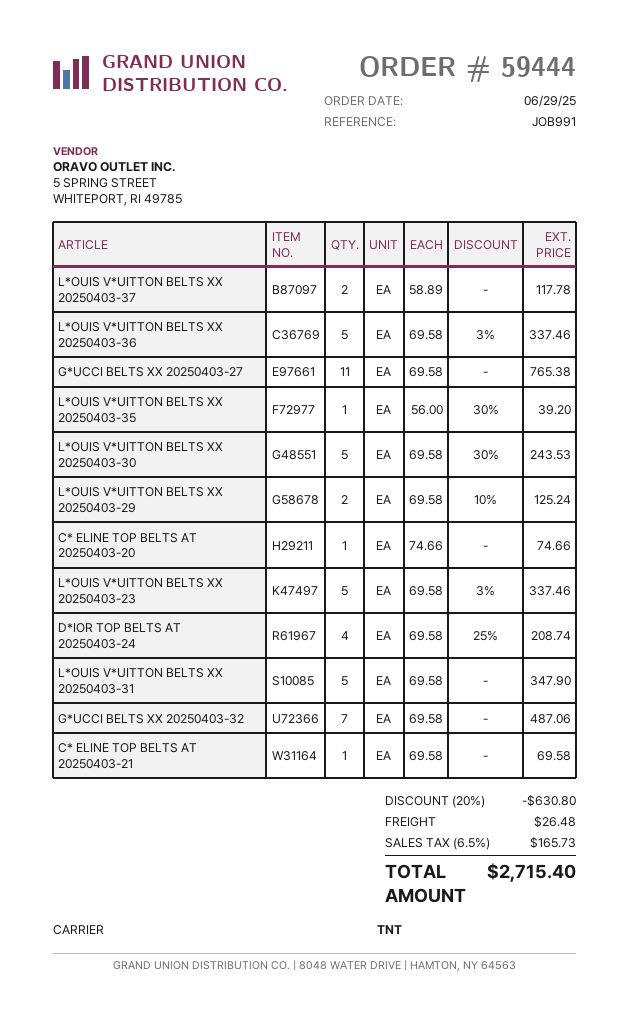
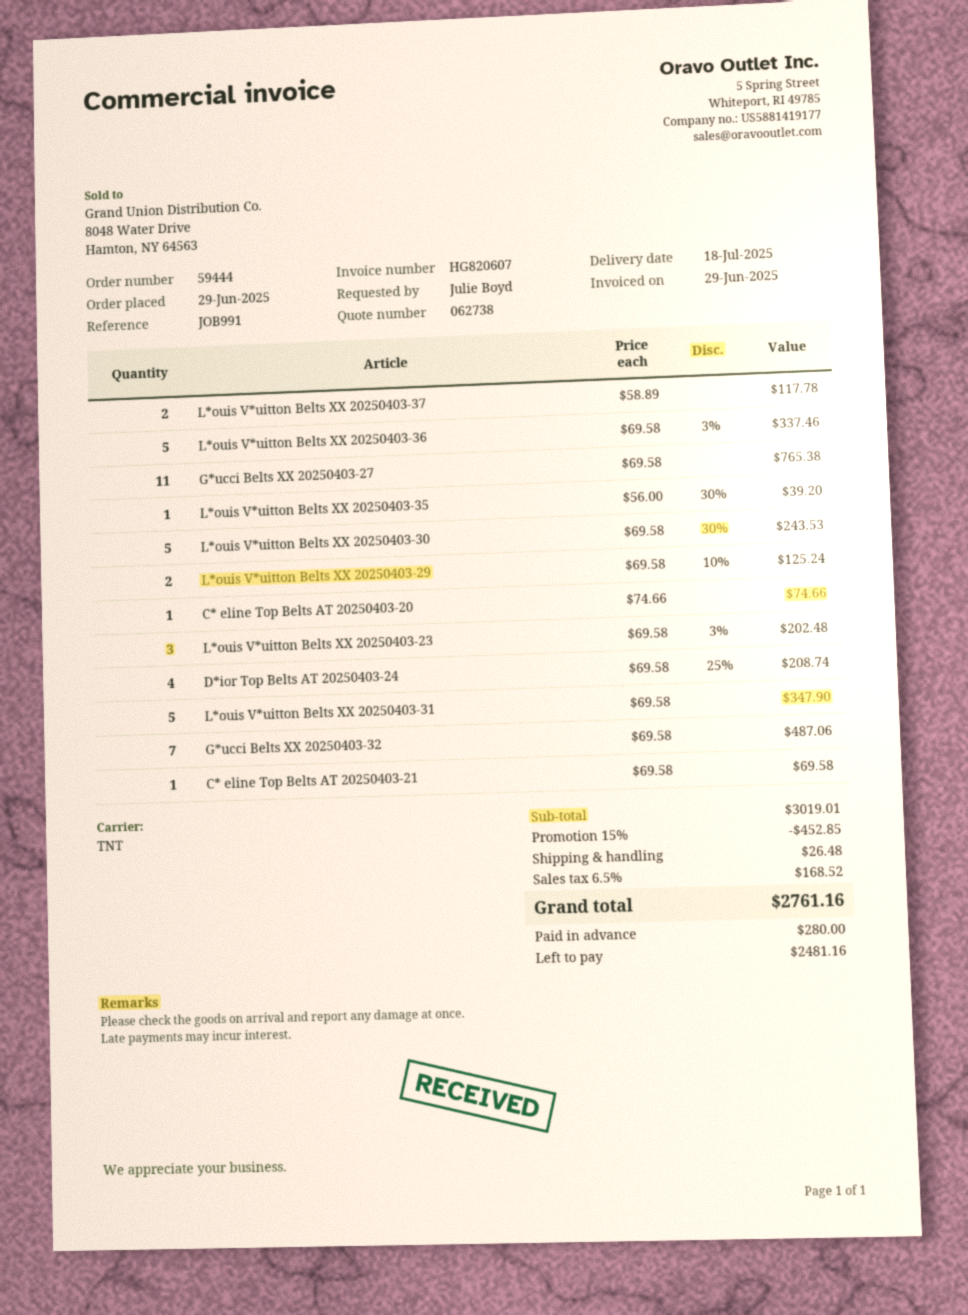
L*OUIS V*UITTON BELTS XX 20250403-23: 5 x 69.58 - 3% = 337.46 -> 3 x 69.58 - 3% = 202.48
discount: 20% = 630.80 -> 15% = 452.85
tax: 6.5% = 165.73 -> 6.5% = 168.52
total: 2715.40 -> 2761.16

